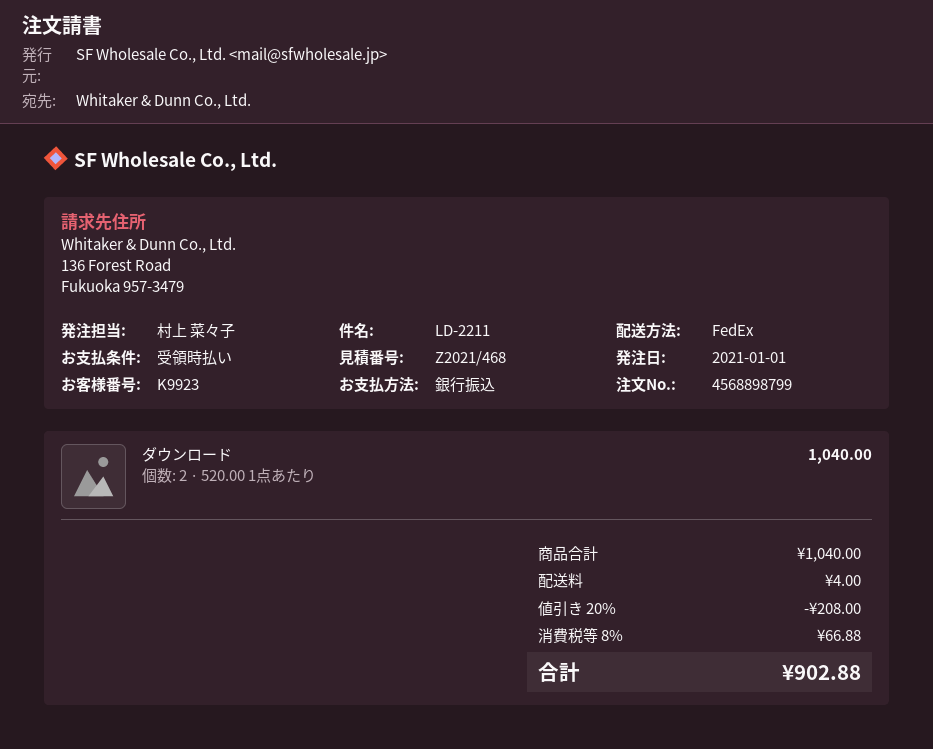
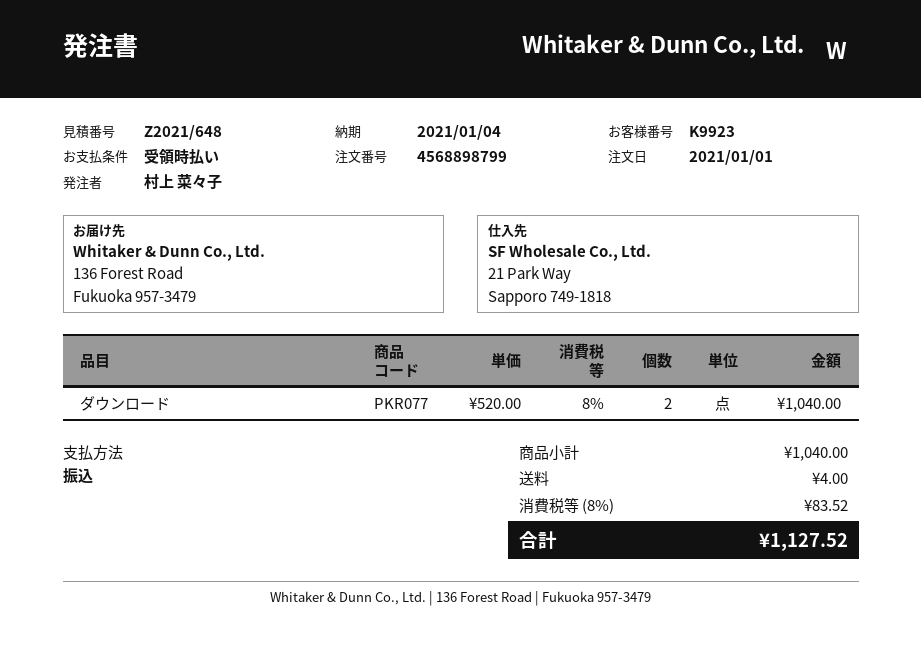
quote number: Z2021/468 -> Z2021/648
discount: 20% = 208.00 -> none
tax: 8% = 66.88 -> 8% = 83.52
total: 902.88 -> 1127.52

